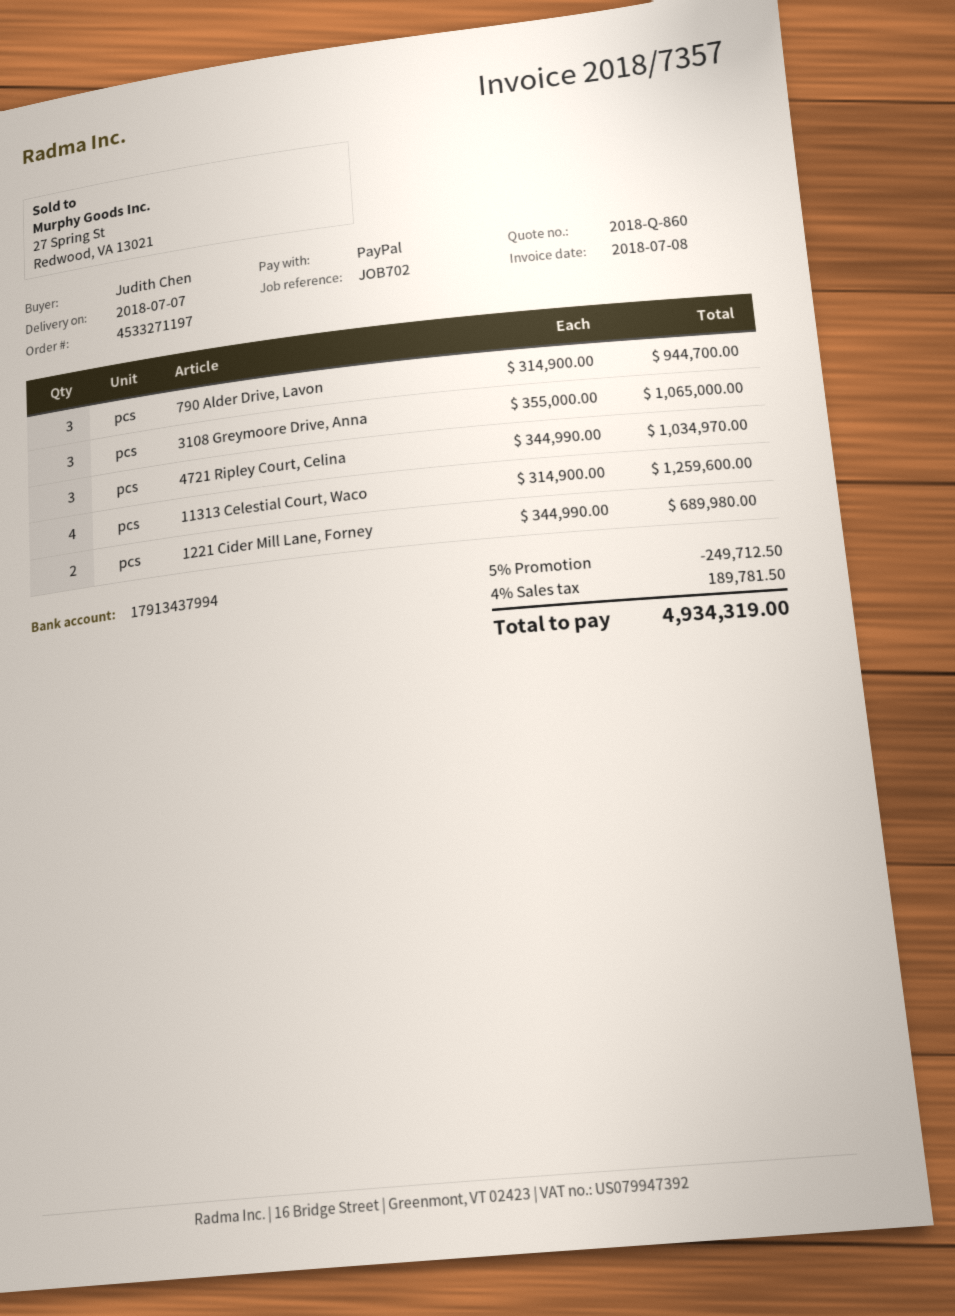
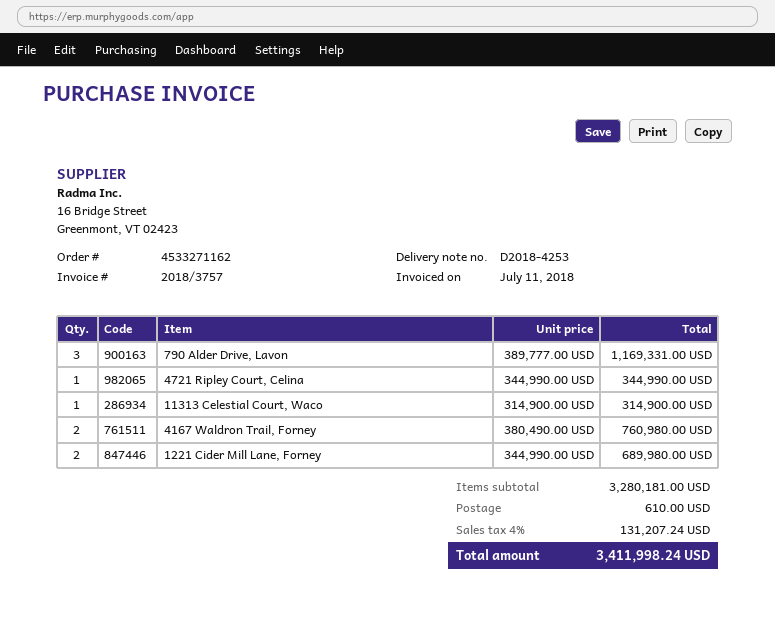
order number: 4533271197 -> 4533271162
invoice number: 2018/7357 -> 2018/3757
invoice date: 2018-07-08 -> 2018-07-11
790 Alder Drive, Lavon: 3 x 314900.00 = 944700.00 -> 3 x 389777.00 = 1169331.00
3108 Greymoore Drive, Anna: 3 x 355000.00 = 1065000.00 -> none
4721 Ripley Court, Celina: 3 x 344990.00 = 1034970.00 -> 1 x 344990.00 = 344990.00
11313 Celestial Court, Waco: 4 x 314900.00 = 1259600.00 -> 1 x 314900.00 = 314900.00
4167 Waldron Trail, Forney: none -> 2 x 380490.00 = 760980.00
discount: 5% = 249712.50 -> none
shipping: none -> 610.00
tax: 4% = 189781.50 -> 4% = 131207.24
total: 4934319.00 -> 3411998.24

